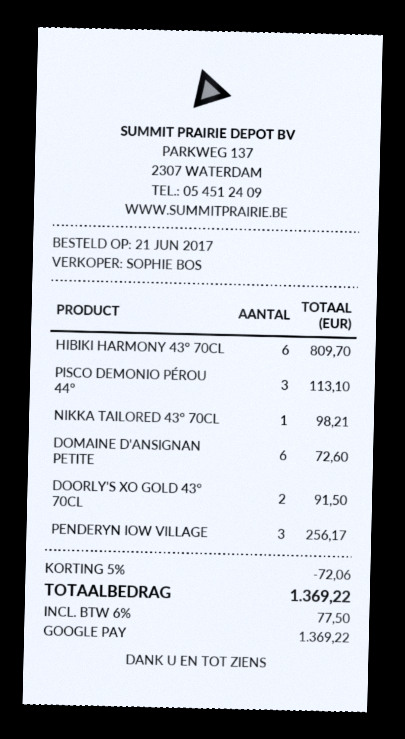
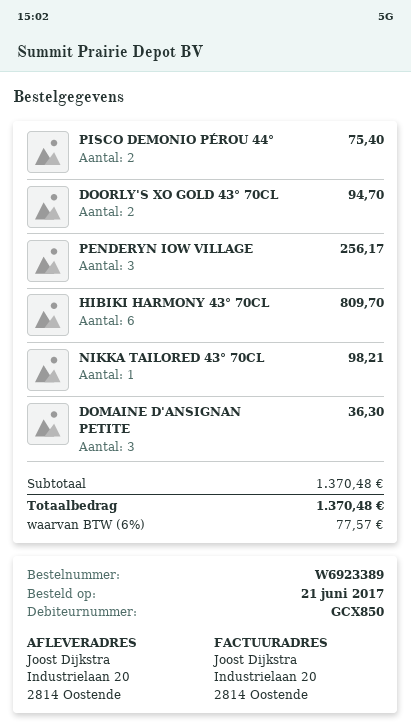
PISCO DEMONIO PÉROU 44°: 3 for 113.10 -> 2 for 75.40
DOMAINE D'ANSIGNAN PETITE: 6 for 72.60 -> 3 for 36.30
DOORLY'S XO GOLD 43° 70CL: 2 for 91.50 -> 2 for 94.70
discount: 5% = 72.06 -> none
tax: 6% = 77.50 -> 6% = 77.57
total: 1369.22 -> 1370.48

